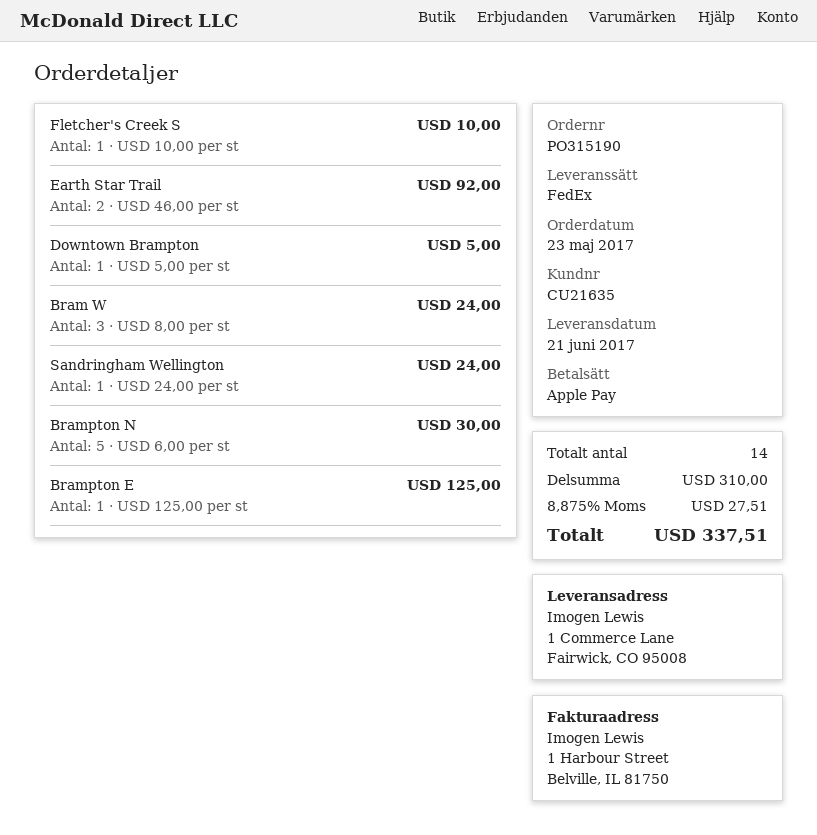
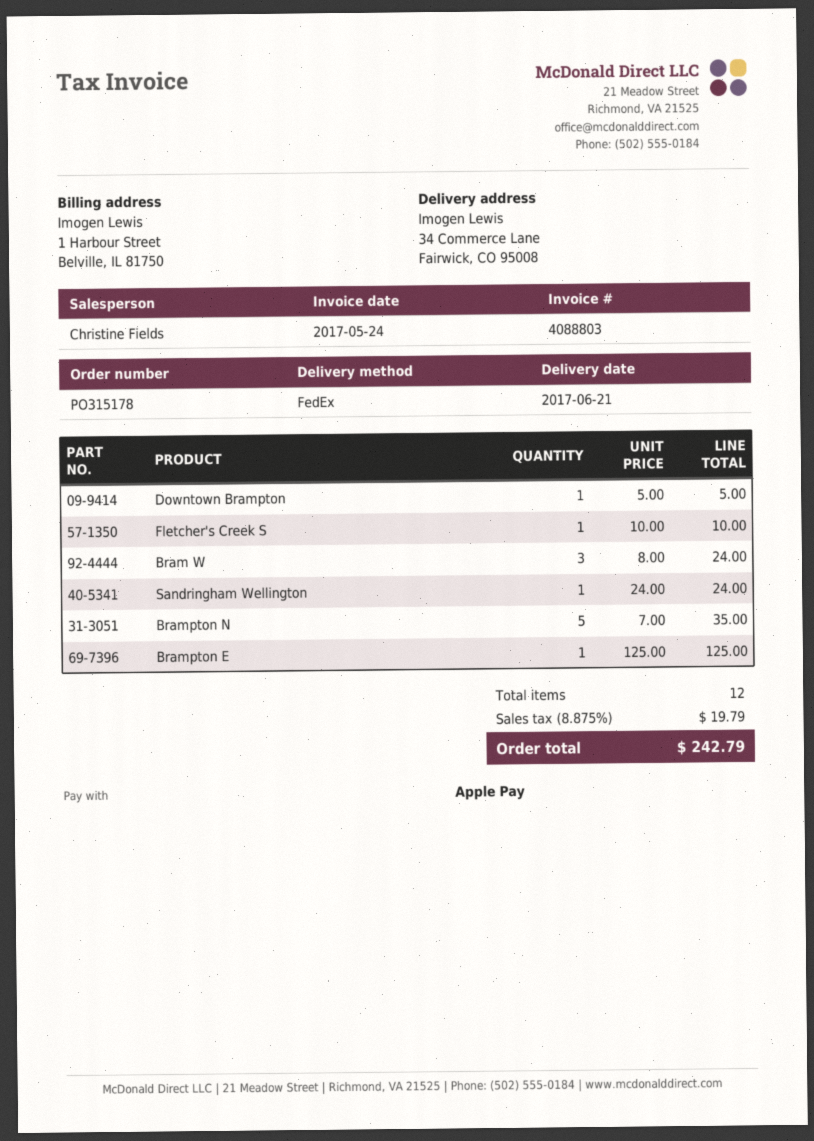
order number: PO315190 -> PO315178
ship to: 1 Commerce Lane, Fairwick, CO 95008 -> 34 Commerce Lane, Fairwick, CO 95008
Earth Star Trail: 2 x 46.00 = 92.00 -> none
Brampton N: 5 x 6.00 = 30.00 -> 5 x 7.00 = 35.00
total quantity: 14 -> 12
tax: 8.875% = 27.51 -> 8.875% = 19.79
total: 337.51 -> 242.79

